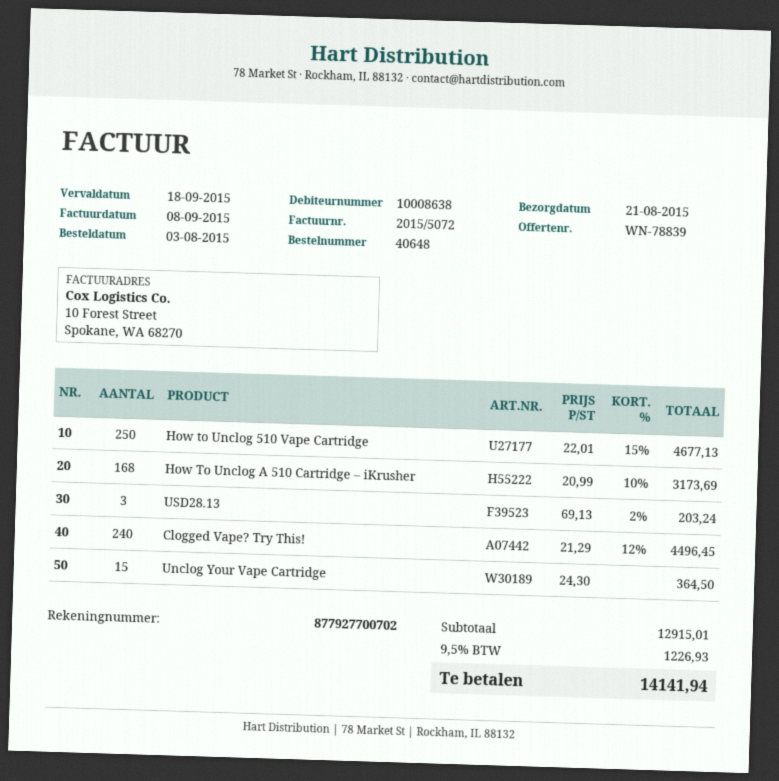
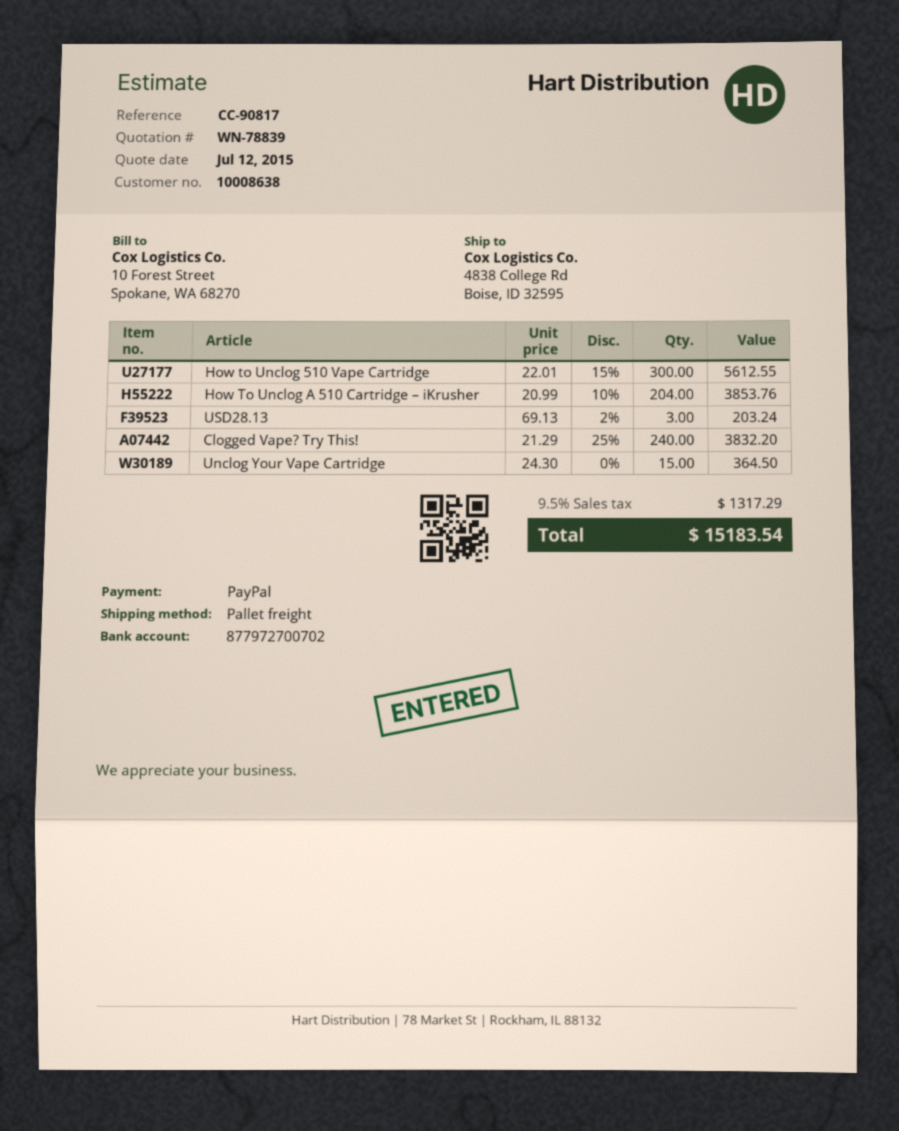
bank account: 877927700702 -> 877972700702
How to Unclog 510 Vape Cartridge: 250 x 22.01 - 15% = 4677.13 -> 300 x 22.01 - 15% = 5612.55
How To Unclog A 510 Cartridge – iKrusher: 168 x 20.99 - 10% = 3173.69 -> 204 x 20.99 - 10% = 3853.76
Clogged Vape? Try This!: 240 x 21.29 - 12% = 4496.45 -> 240 x 21.29 - 25% = 3832.20
tax: 9.5% = 1226.93 -> 9.5% = 1317.29
total: 14141.94 -> 15183.54

